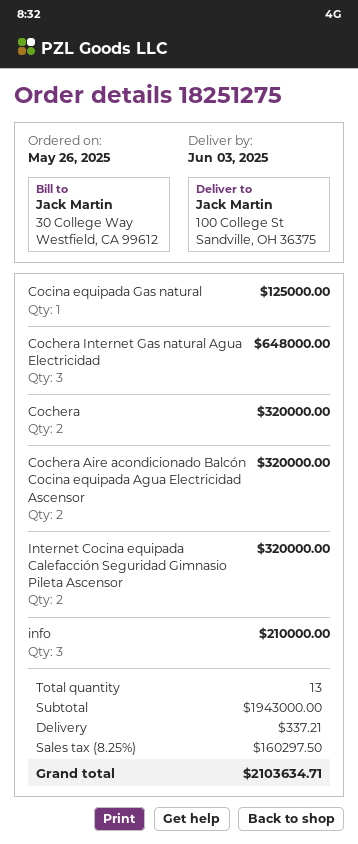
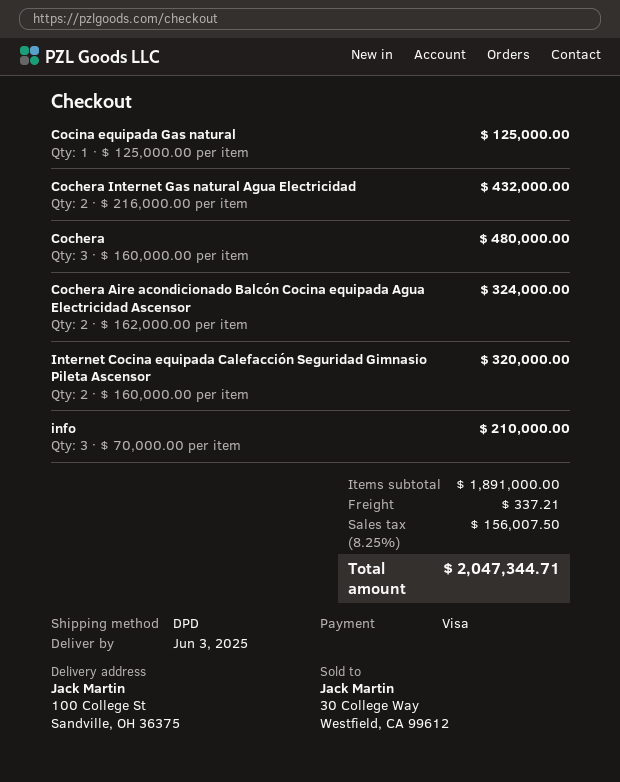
Cochera Internet Gas natural Agua Electricidad: 3 for 648000.00 -> 2 for 432000.00
Cochera: 2 for 320000.00 -> 3 for 480000.00
Cochera Aire acondicionado Balcón Cocina equipada Agua Electricidad Ascensor: 2 for 320000.00 -> 2 for 324000.00
subtotal: 1943000.00 -> 1891000.00
tax: 8.25% = 160297.50 -> 8.25% = 156007.50
total: 2103634.71 -> 2047344.71

